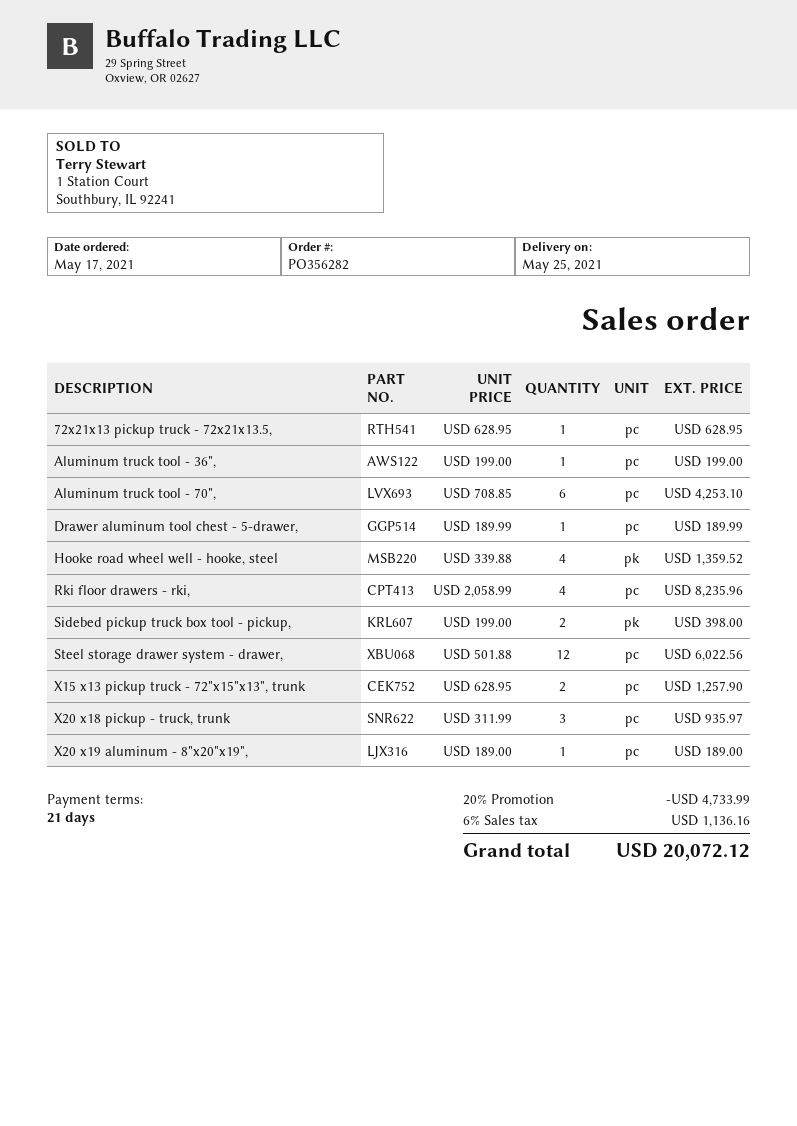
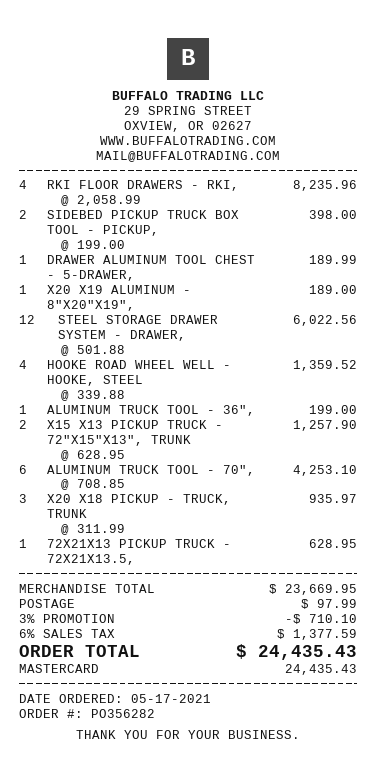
discount: 20% = 4733.99 -> 3% = 710.10
shipping: none -> 97.99
tax: 6% = 1136.16 -> 6% = 1377.59
total: 20072.12 -> 24435.43

